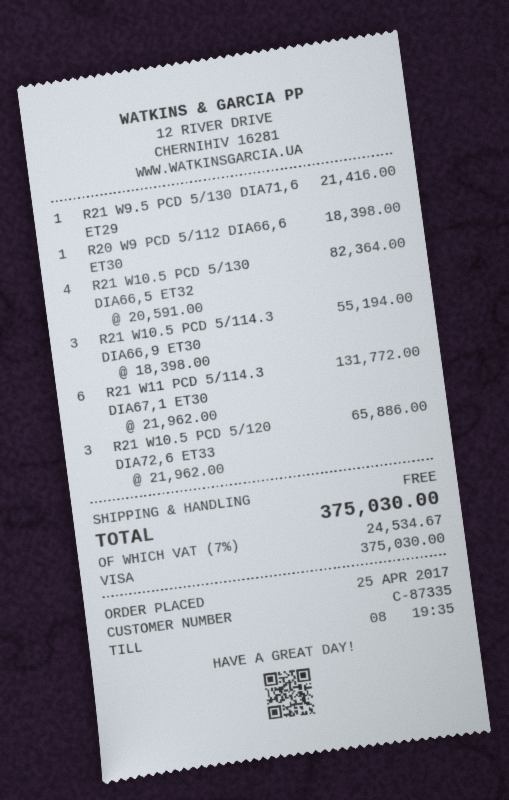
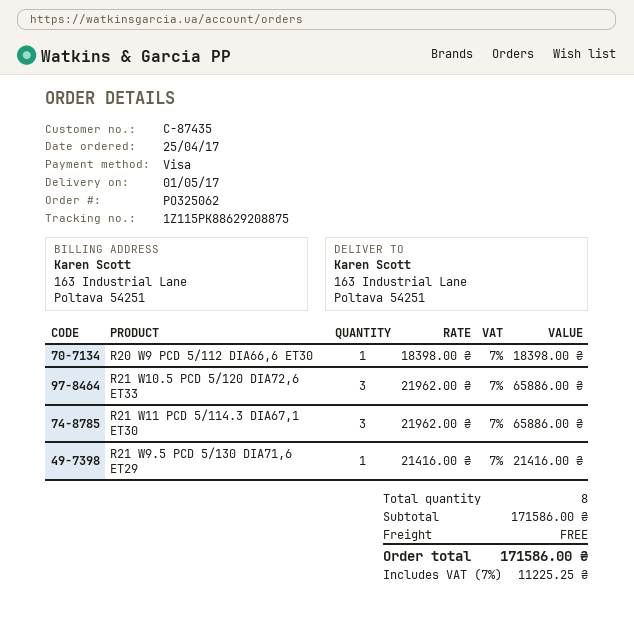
customer number: C-87335 -> C-87435
R21 W10.5 PCD 5/130 DIA66,5 ET32: 4 x 20591.00 = 82364.00 -> none
R21 W10.5 PCD 5/114.3 DIA66,9 ET30: 3 x 18398.00 = 55194.00 -> none
R21 W11 PCD 5/114.3 DIA67,1 ET30: 6 x 21962.00 = 131772.00 -> 3 x 21962.00 = 65886.00
tax: 7% = 24534.67 -> 7% = 11225.25
total: 375030.00 -> 171586.00

